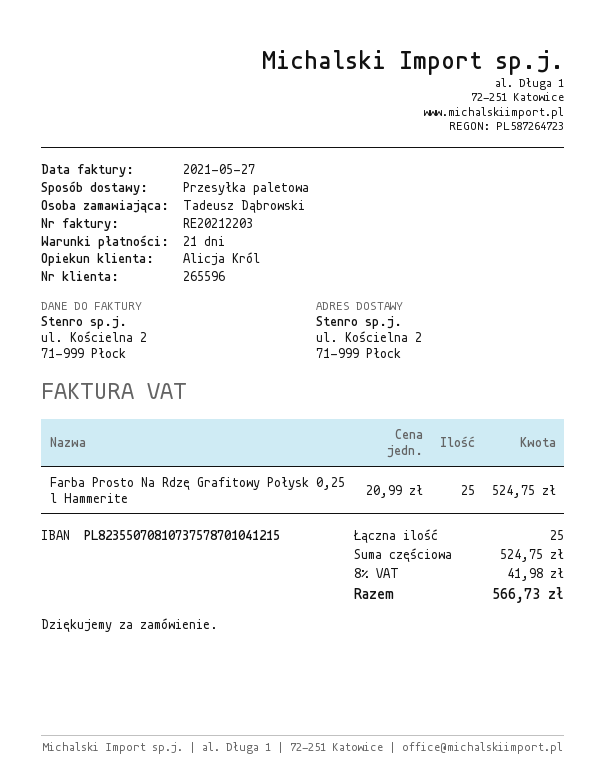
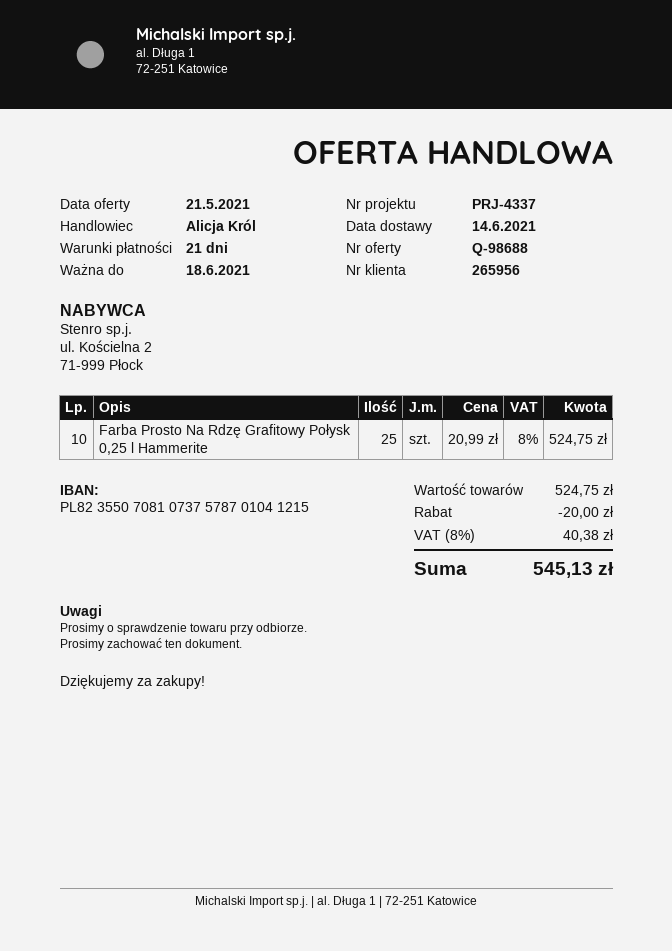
customer number: 265596 -> 265956
discount: none -> 20.00
tax: 8% = 41.98 -> 8% = 40.38
total: 566.73 -> 545.13

